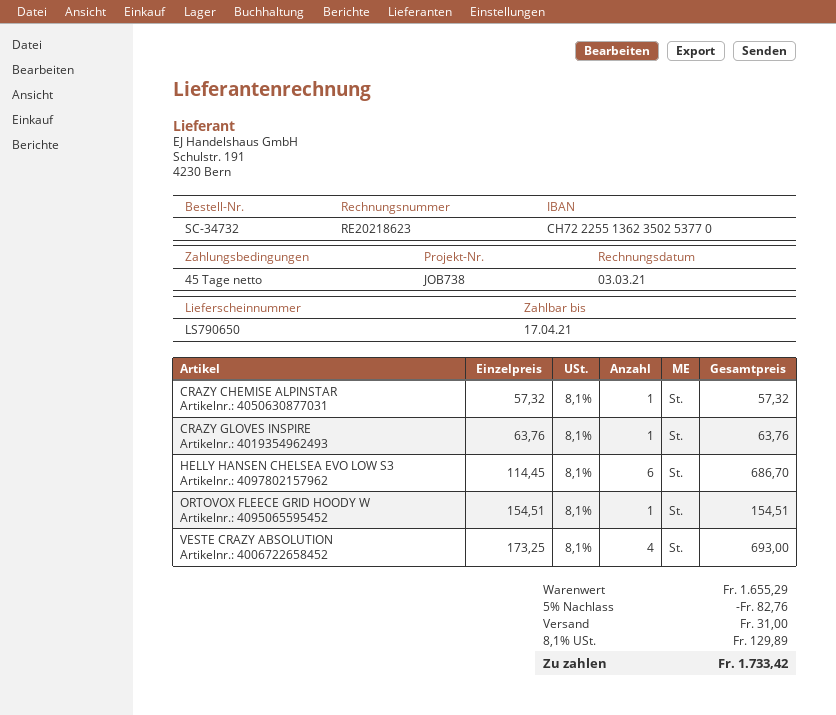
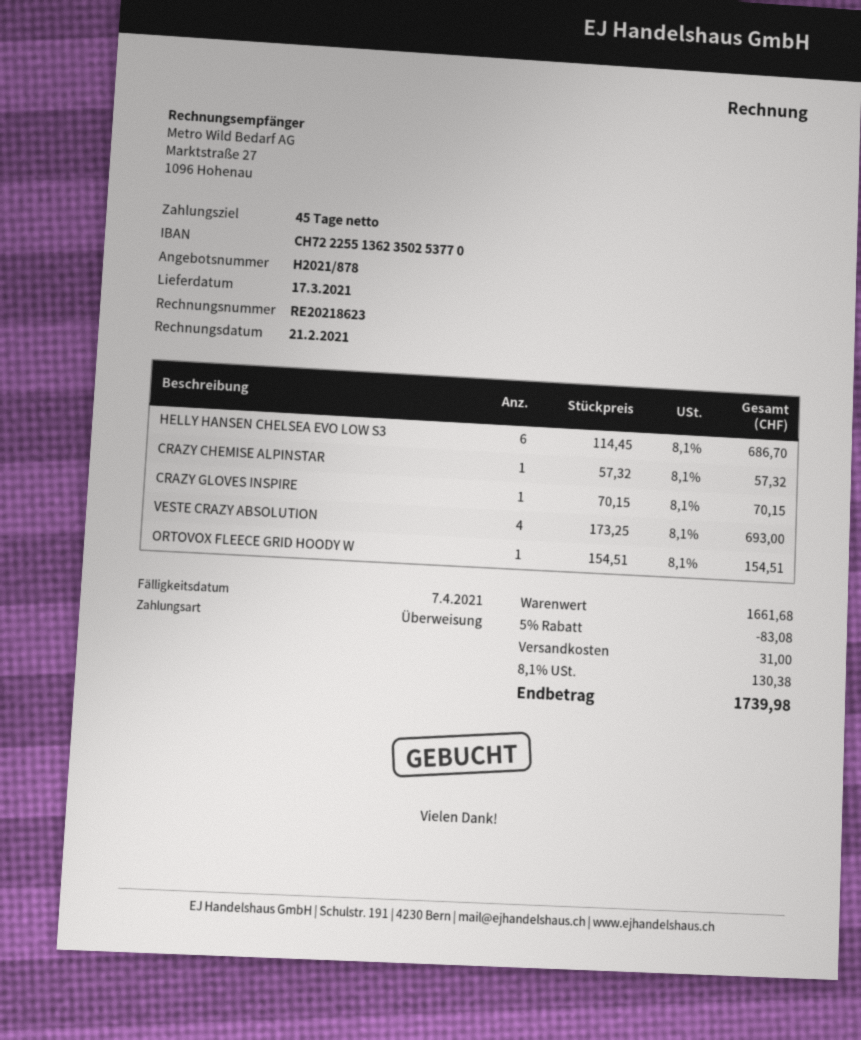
invoice date: 2021-03-03 -> 2021-02-21
due date: 2021-04-17 -> 2021-04-07
CRAZY GLOVES INSPIRE: 1 x 63.76 = 63.76 -> 1 x 70.15 = 70.15
subtotal: 1655.29 -> 1661.68
discount: 5% = 82.76 -> 5% = 83.08
tax: 8.1% = 129.89 -> 8.1% = 130.38
total: 1733.42 -> 1739.98

